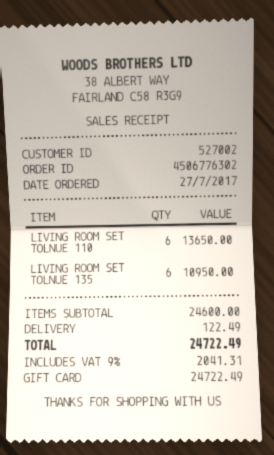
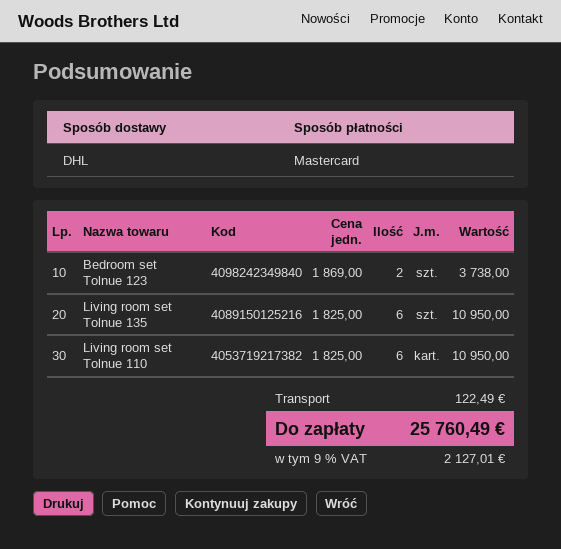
payment method: gift card -> Mastercard
LIVING ROOM SET TOLNUE 110: 6 for 13650.00 -> 6 for 10950.00
Bedroom set Tolnue 123: none -> 2 for 3738.00
tax: 9% = 2041.31 -> 9% = 2127.01
total: 24722.49 -> 25760.49

